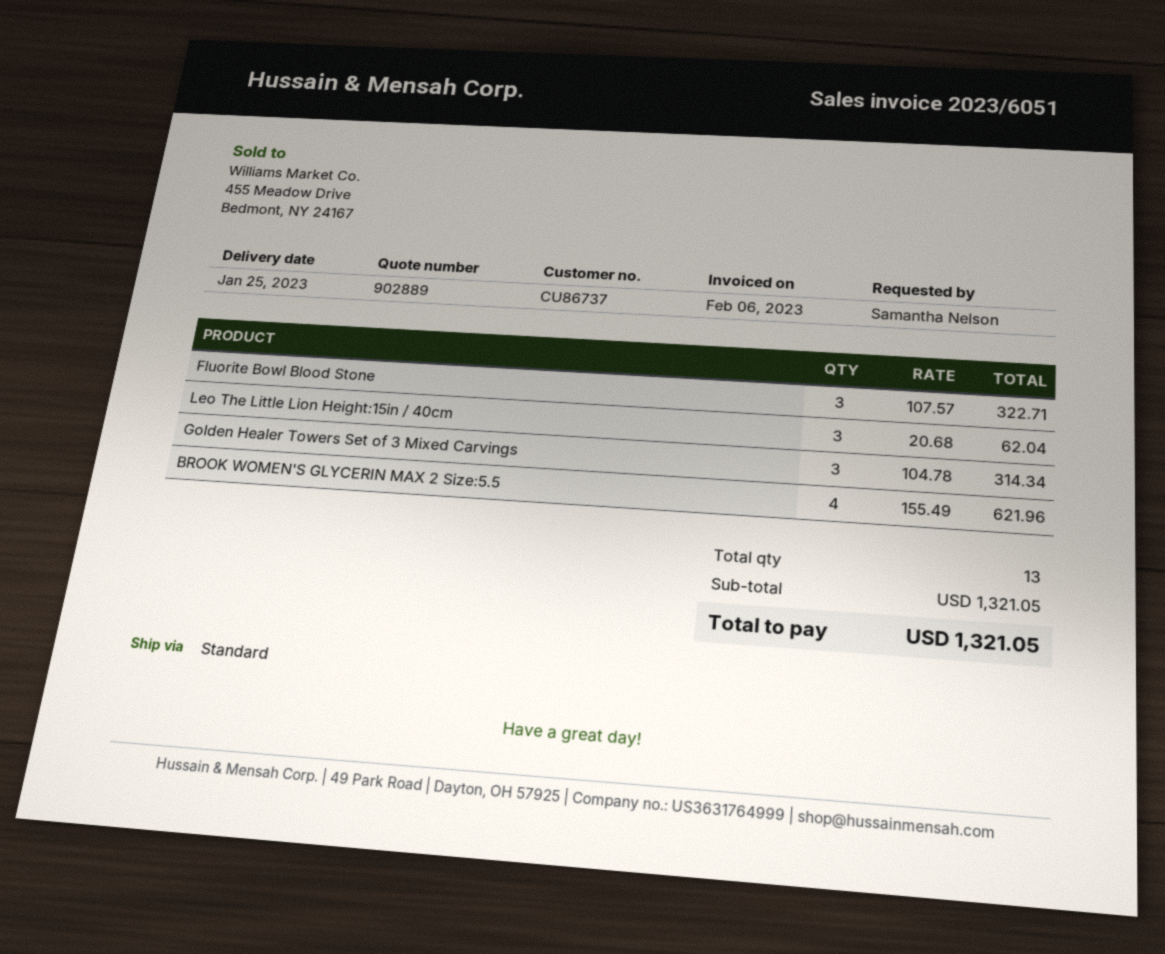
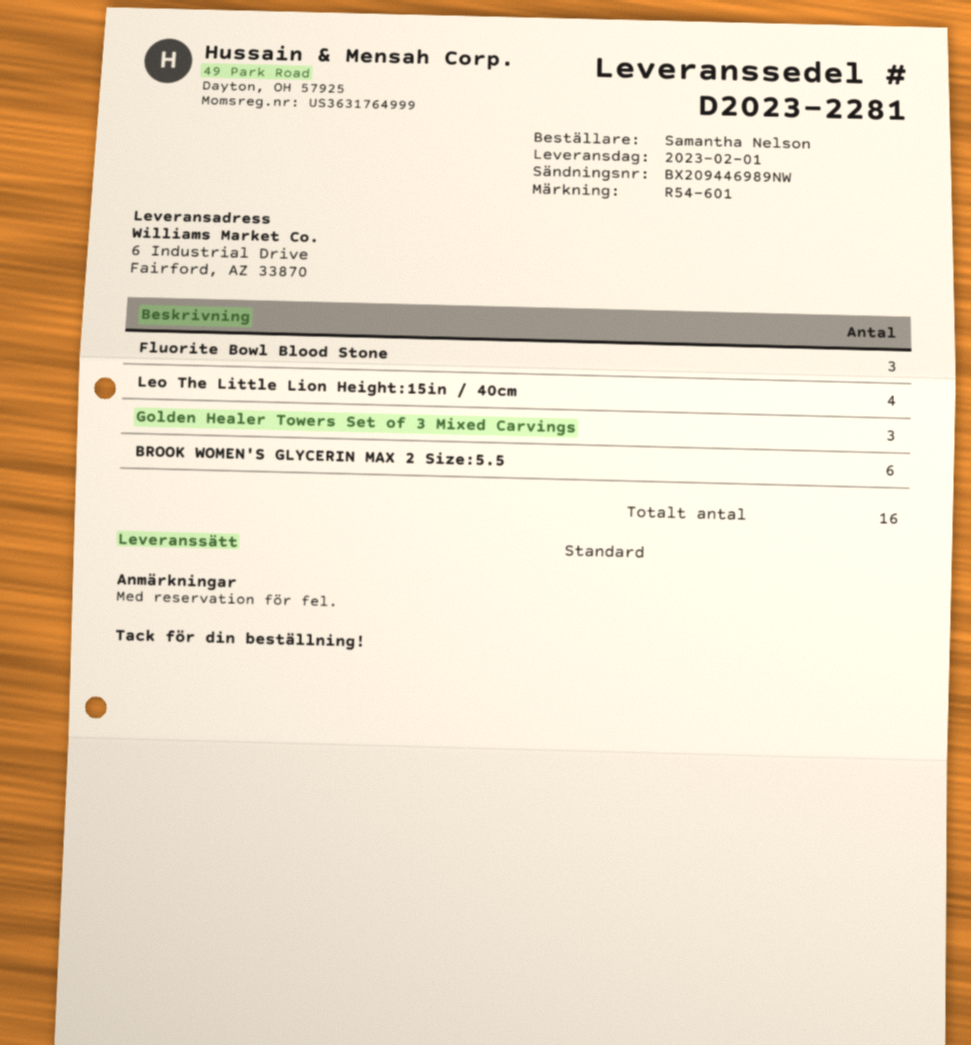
delivery date: 2023-01-25 -> 2023-02-01
Leo The Little Lion Height:15in / 40cm: 3 -> 4
BROOK WOMEN'S GLYCERIN MAX 2 Size:5.5: 4 -> 6
total quantity: 13 -> 16

